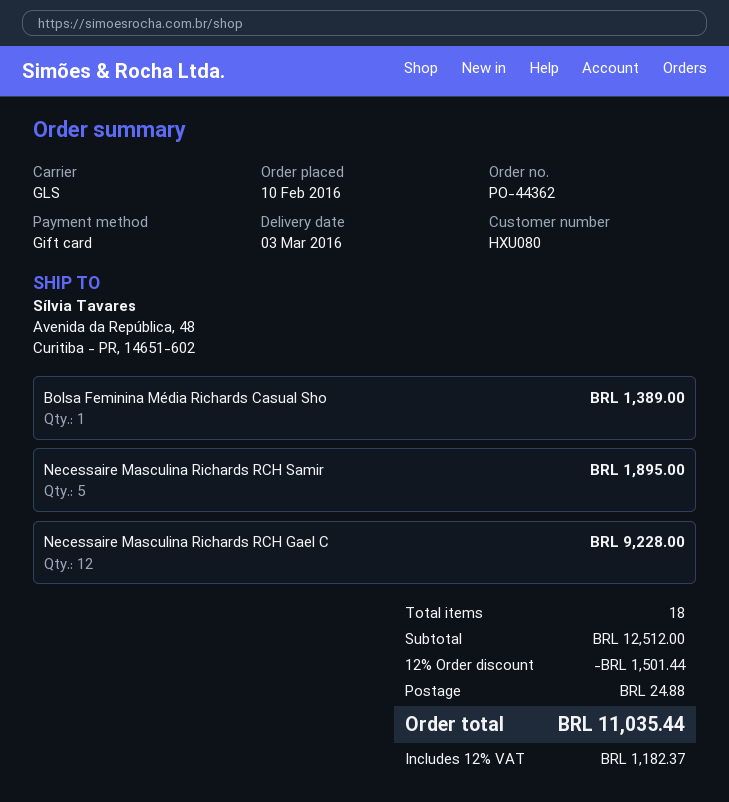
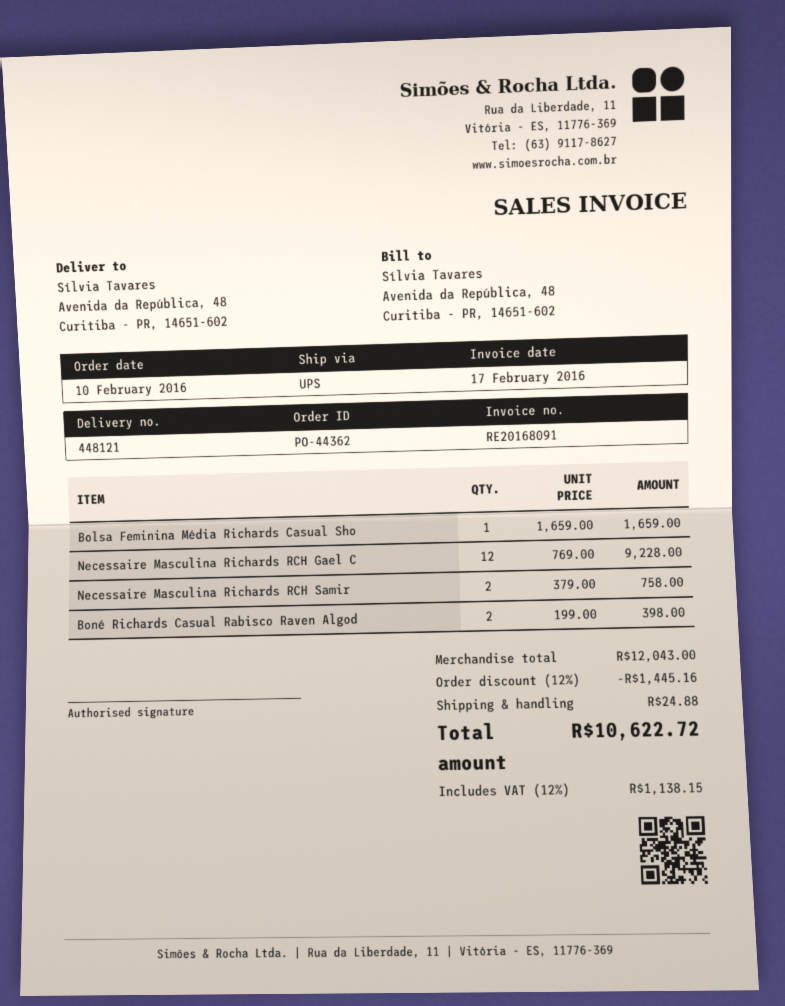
shipping method: GLS -> UPS
Bolsa Feminina Média Richards Casual Sho: 1 for 1389.00 -> 1 for 1659.00
Necessaire Masculina Richards RCH Samir: 5 for 1895.00 -> 2 for 758.00
Boné Richards Casual Rabisco Raven Algod: none -> 2 for 398.00
subtotal: 12512.00 -> 12043.00
discount: 12% = 1501.44 -> 12% = 1445.16
tax: 12% = 1182.37 -> 12% = 1138.15
total: 11035.44 -> 10622.72

